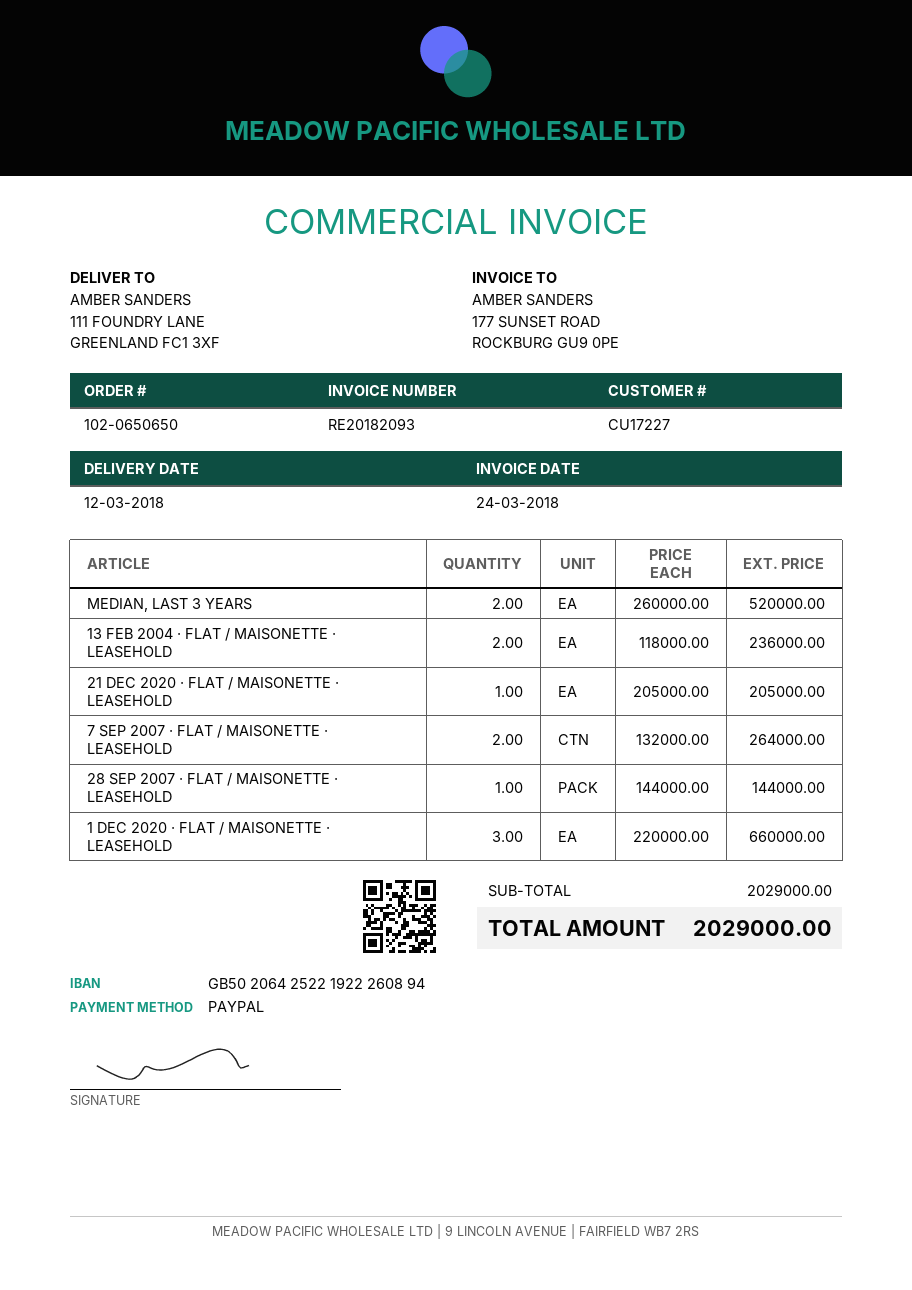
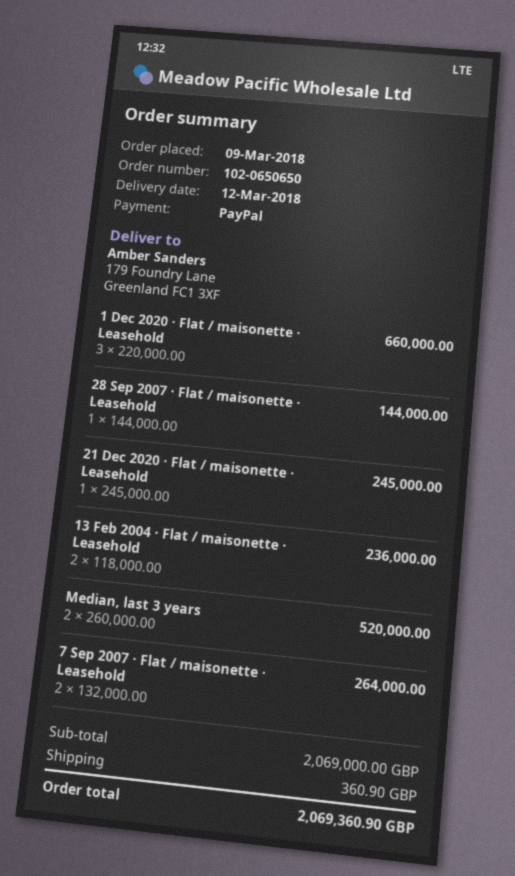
ship to: 111 FOUNDRY LANE, GREENLAND FC1 3XF -> 179 Foundry Lane, Greenland FC1 3XF
21 DEC 2020 · FLAT / MAISONETTE · LEASEHOLD: 1 x 205000.00 = 205000.00 -> 1 x 245000.00 = 245000.00
subtotal: 2029000.00 -> 2069000.00
shipping: none -> 360.90
total: 2029000.00 -> 2069360.90

